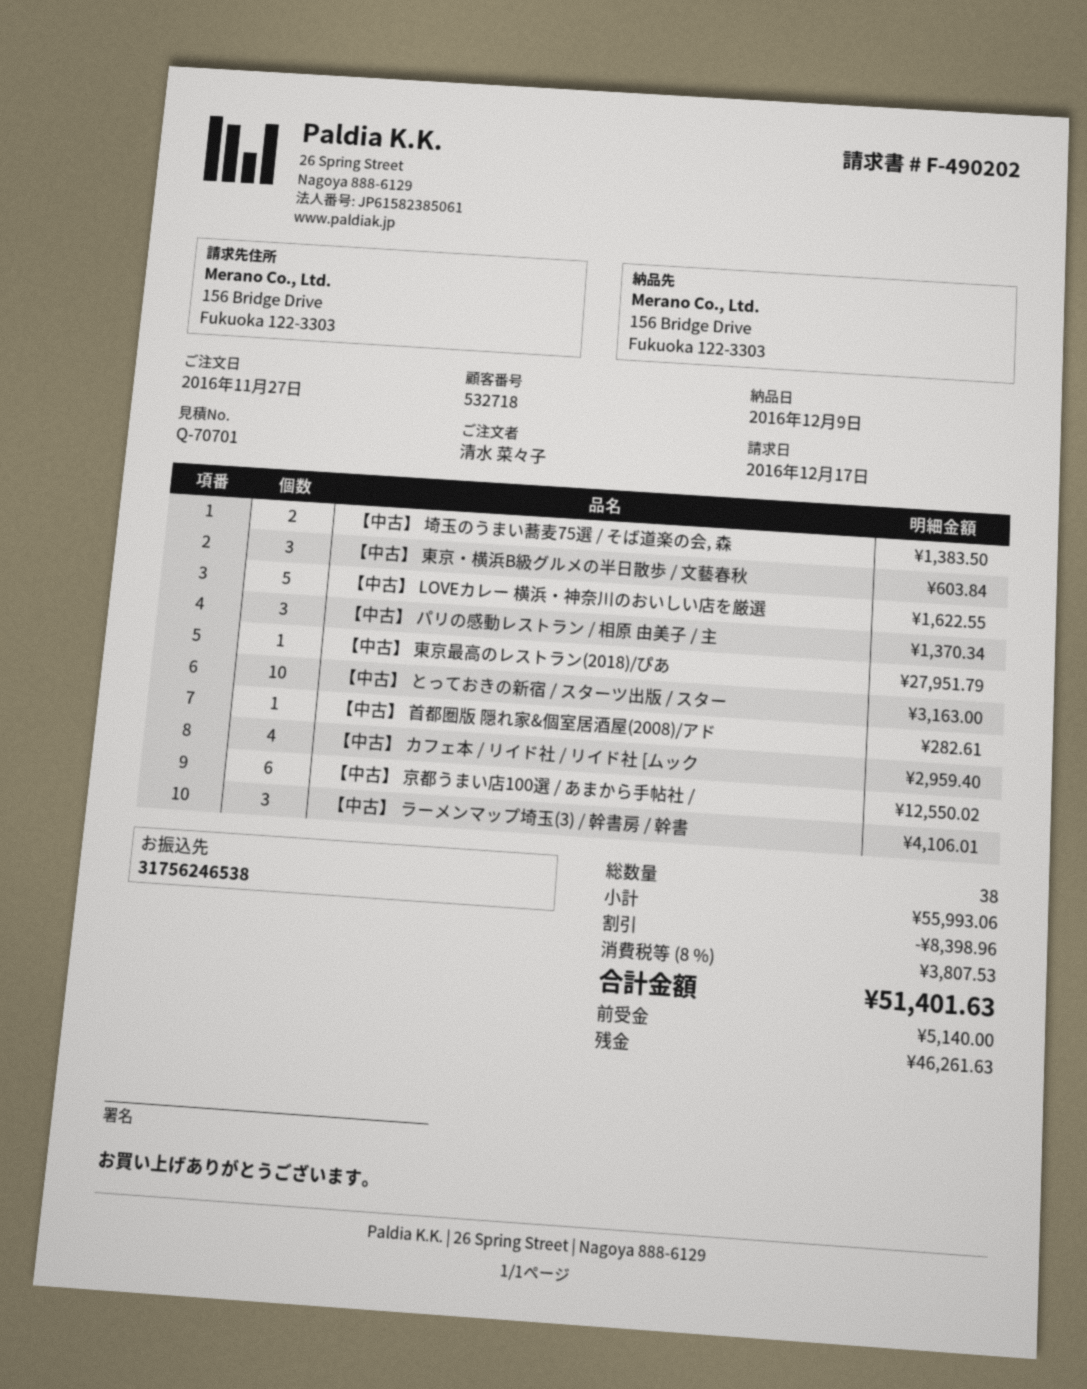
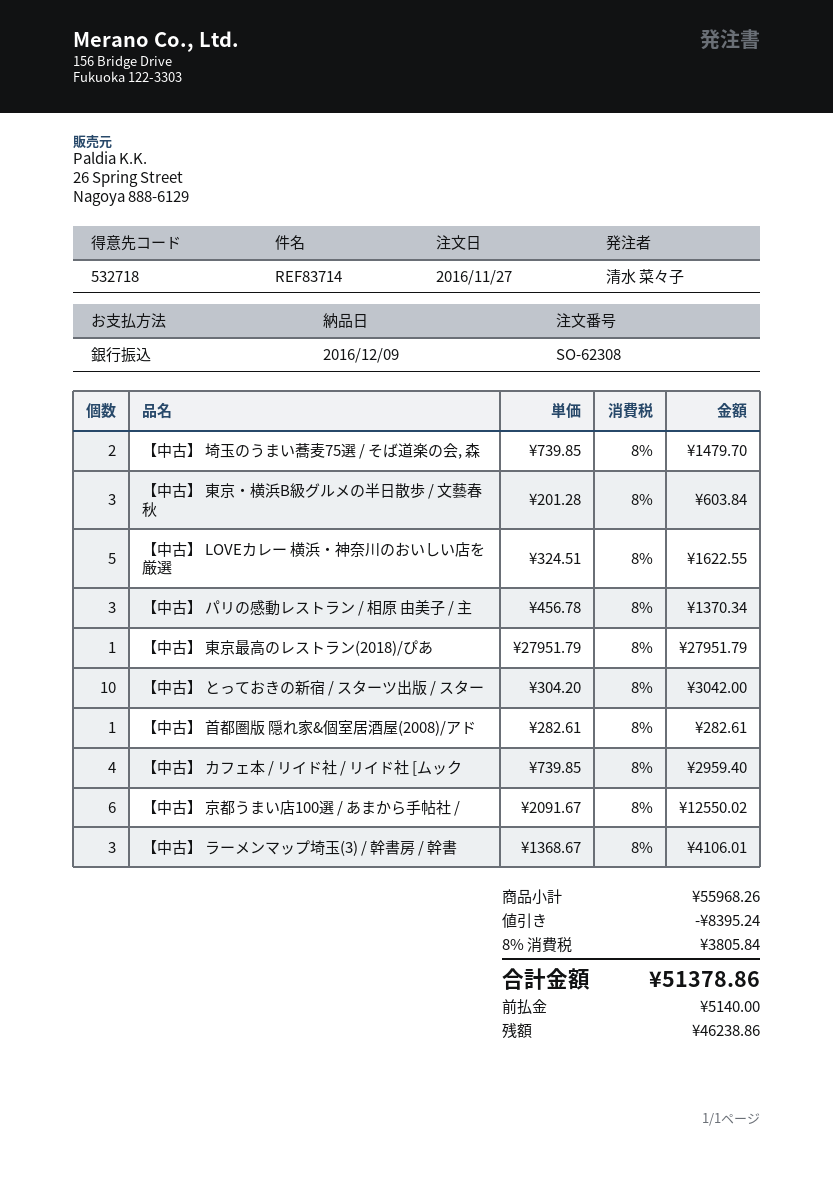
【中古】 埼玉のうまい蕎麦75選 / そば道楽の会, 森: 2 for 1383.50 -> 2 for 1479.70
【中古】 とっておきの新宿 / スターツ出版 / スター: 10 for 3163.00 -> 10 for 3042.00
subtotal: 55993.06 -> 55968.26
discount: 8398.96 -> 8395.24
tax: 8% = 3807.53 -> 8% = 3805.84
total: 51401.63 -> 51378.86
balance: 46261.63 -> 46238.86

